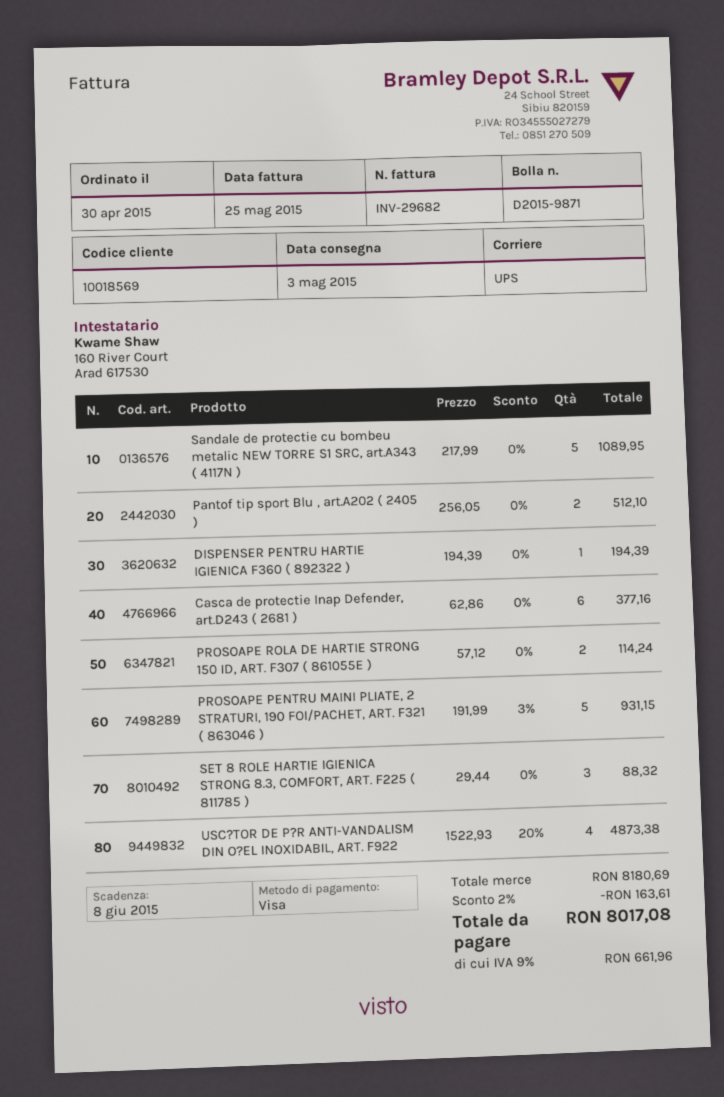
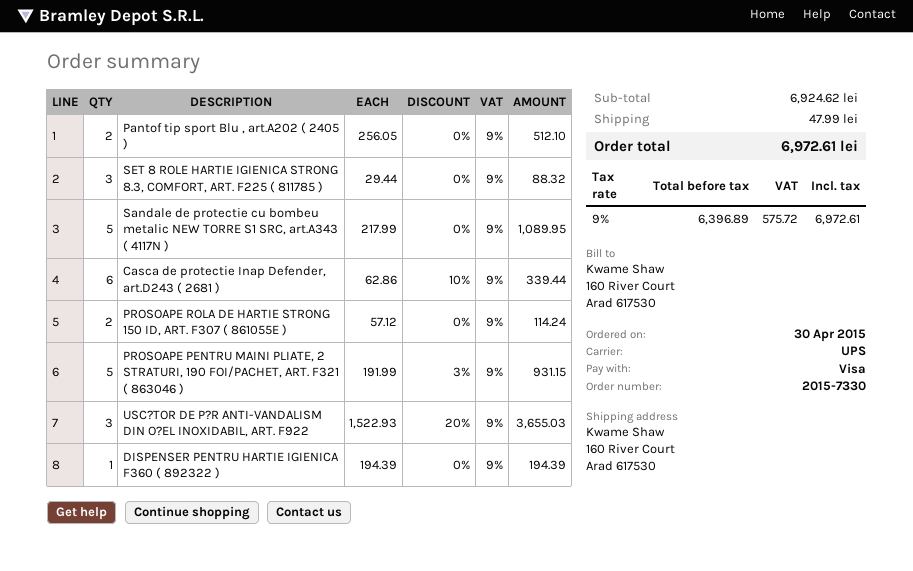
Casca de protectie Inap Defender, art.D243 ( 2681 ): 6 x 62.86 = 377.16 -> 6 x 62.86 - 10% = 339.44
USC?TOR DE P?R ANTI-VANDALISM DIN O?EL INOXIDABIL, ART. F922: 4 x 1522.93 - 20% = 4873.38 -> 3 x 1522.93 - 20% = 3655.03
subtotal: 8180.69 -> 6924.62
discount: 2% = 163.61 -> none
shipping: none -> 47.99
tax: 9% = 661.96 -> 9% = 575.72
total: 8017.08 -> 6972.61

